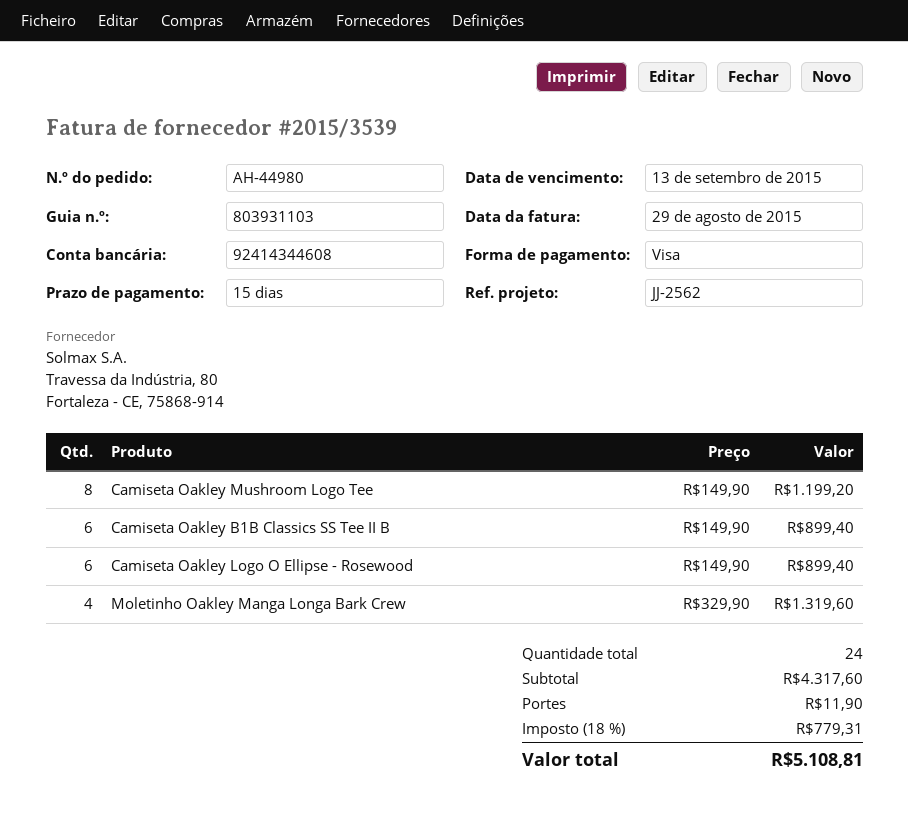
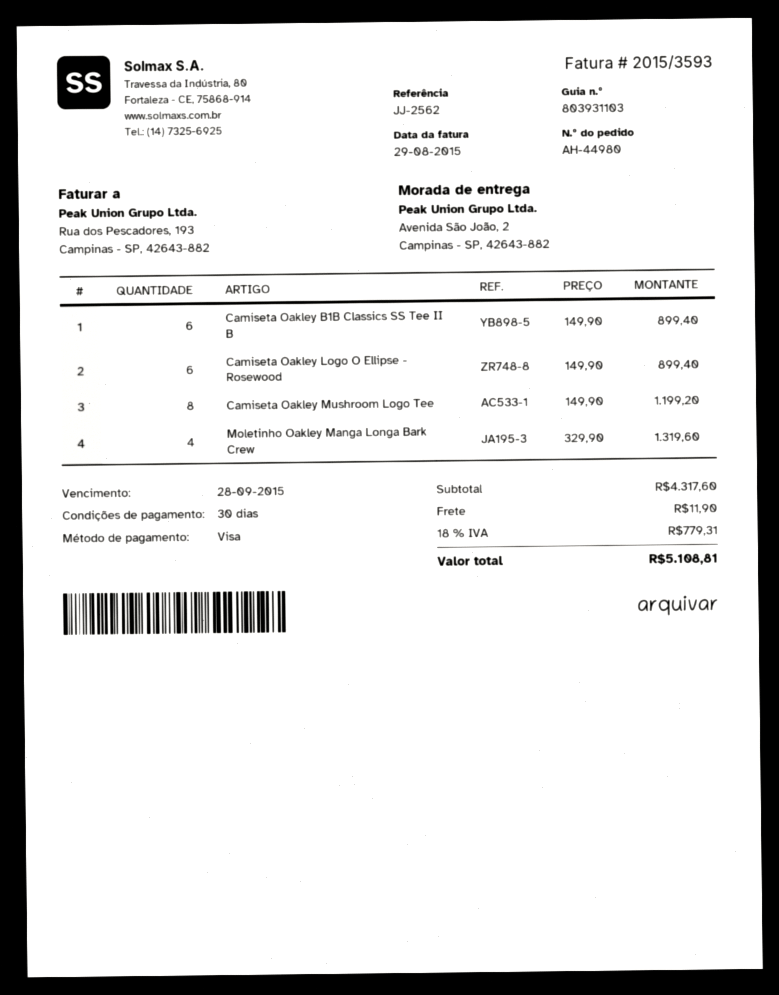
invoice number: 2015/3539 -> 2015/3593
payment terms: 15 days -> 30 days
due date: 2015-09-13 -> 2015-09-28

